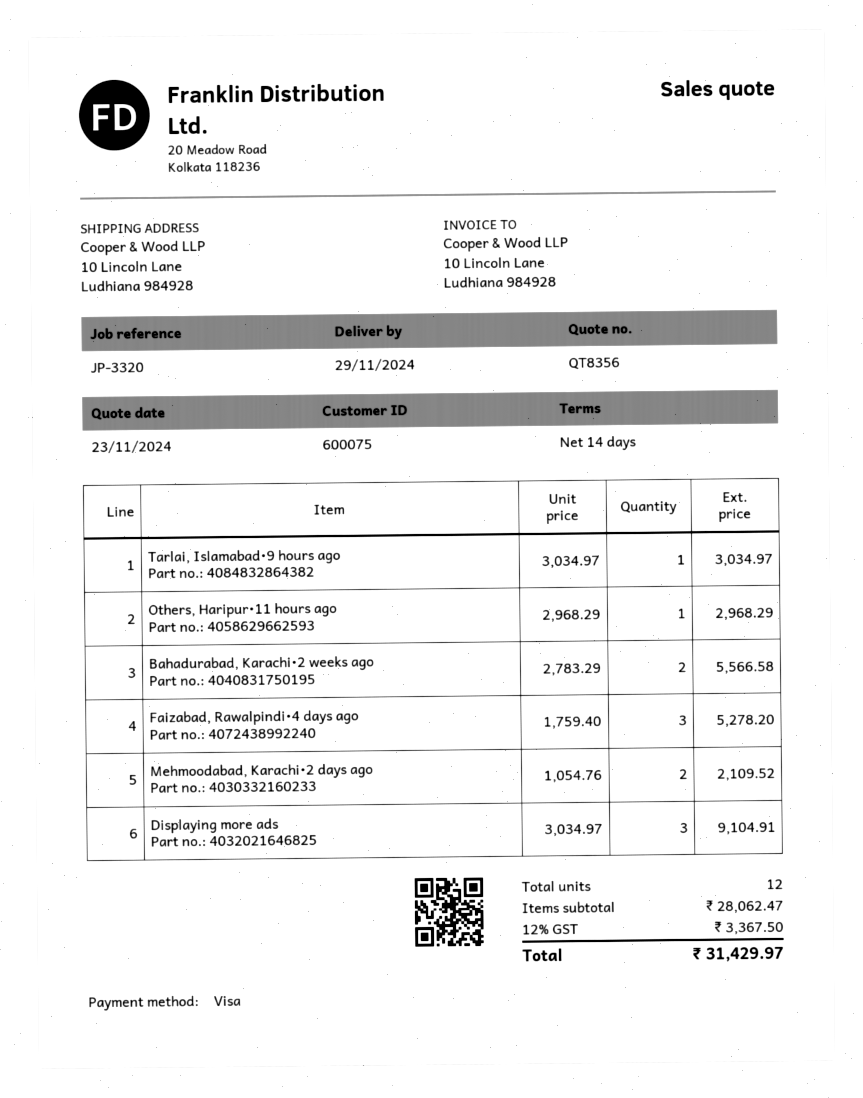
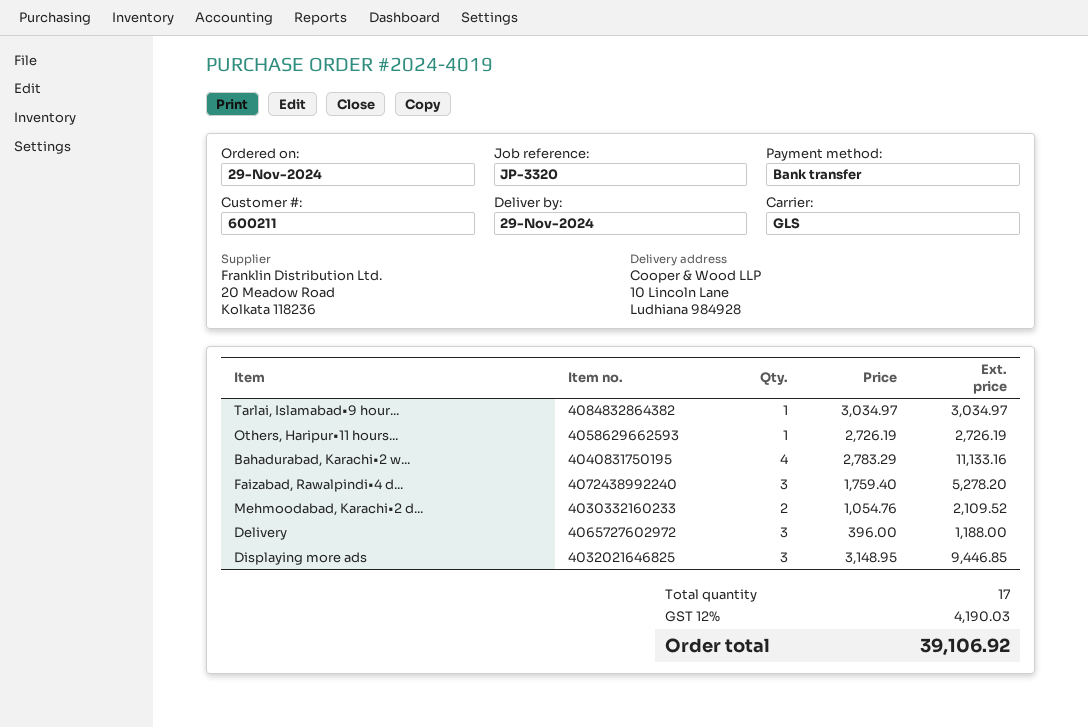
customer number: 600075 -> 600211
payment method: Visa -> bank transfer
Others, Haripur•11 hours ago: 1 x 2968.29 = 2968.29 -> 1 x 2726.19 = 2726.19
Bahadurabad, Karachi•2 weeks ago: 2 x 2783.29 = 5566.58 -> 4 x 2783.29 = 11133.16
Displaying more ads: 3 x 3034.97 = 9104.91 -> 3 x 3148.95 = 9446.85
Delivery: none -> 3 x 396.00 = 1188.00
total quantity: 12 -> 17
tax: 12% = 3367.50 -> 12% = 4190.03
total: 31429.97 -> 39106.92

